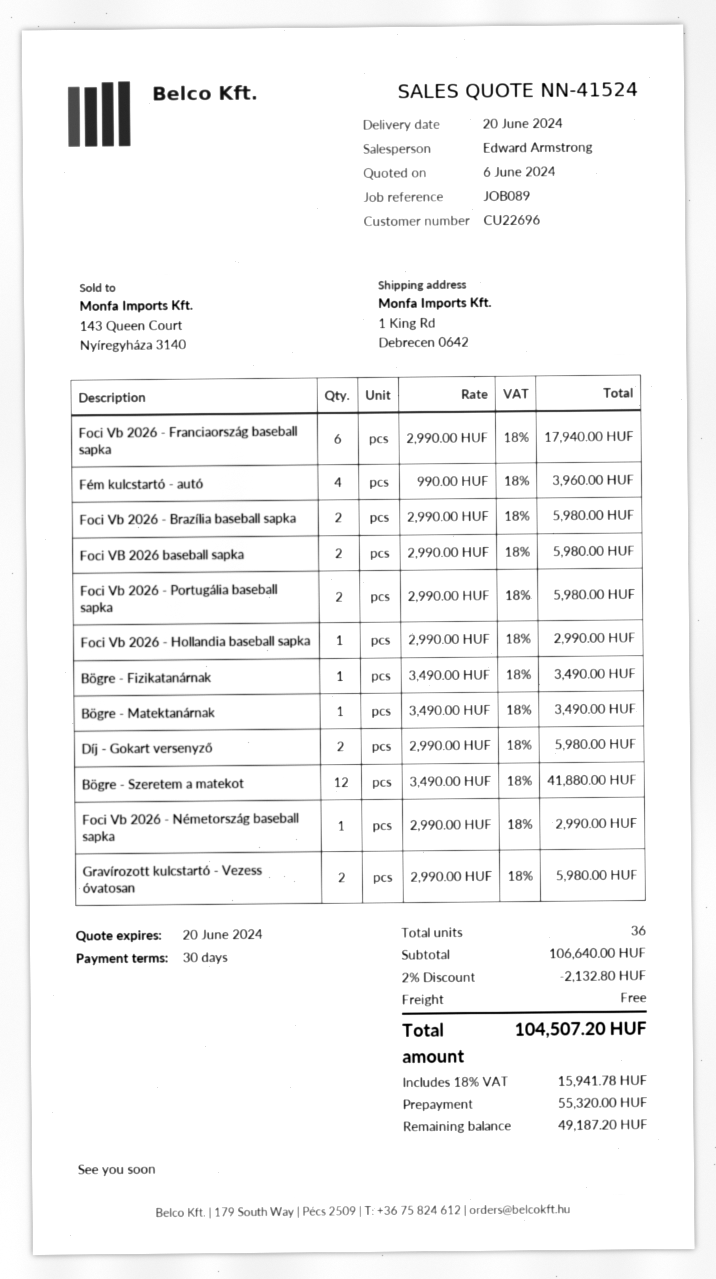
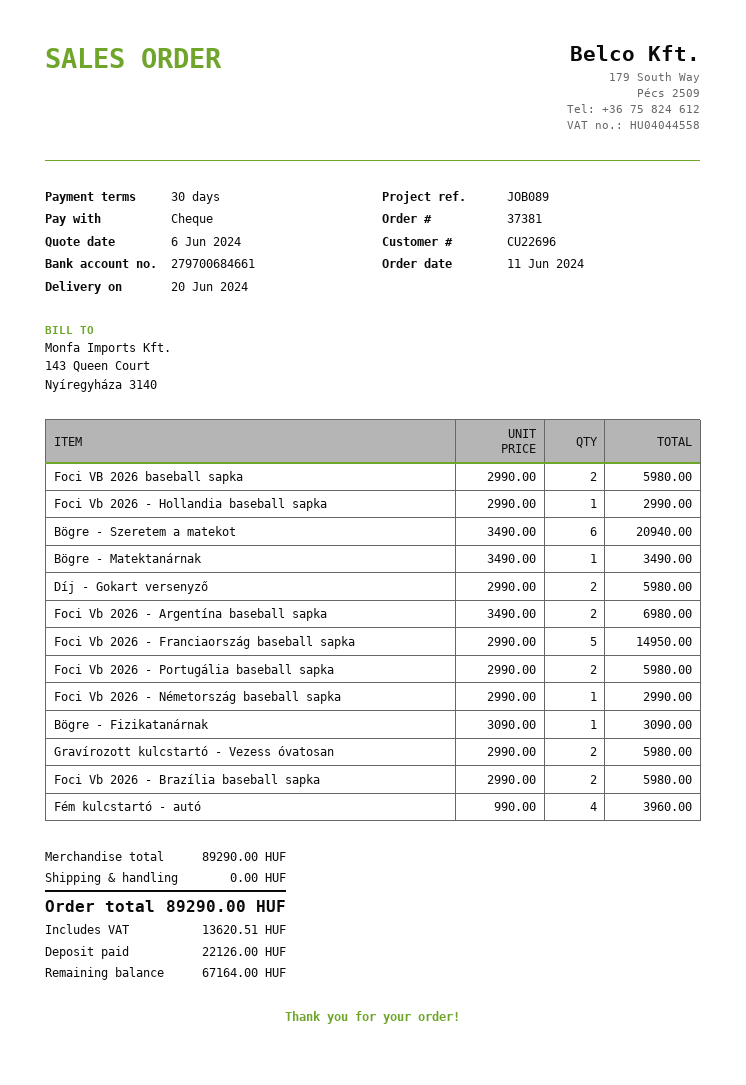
Foci Vb 2026 - Franciaország baseball sapka: 6 x 2990.00 = 17940.00 -> 5 x 2990.00 = 14950.00
Bögre - Fizikatanárnak: 1 x 3490.00 = 3490.00 -> 1 x 3090.00 = 3090.00
Bögre - Szeretem a matekot: 12 x 3490.00 = 41880.00 -> 6 x 3490.00 = 20940.00
Foci Vb 2026 - Argentína baseball sapka: none -> 2 x 3490.00 = 6980.00
subtotal: 106640.00 -> 89290.00
discount: 2% = 2132.80 -> none
tax: 15941.78 -> 13620.51
total: 104507.20 -> 89290.00
deposit: 55320.00 -> 22126.00
balance: 49187.20 -> 67164.00

